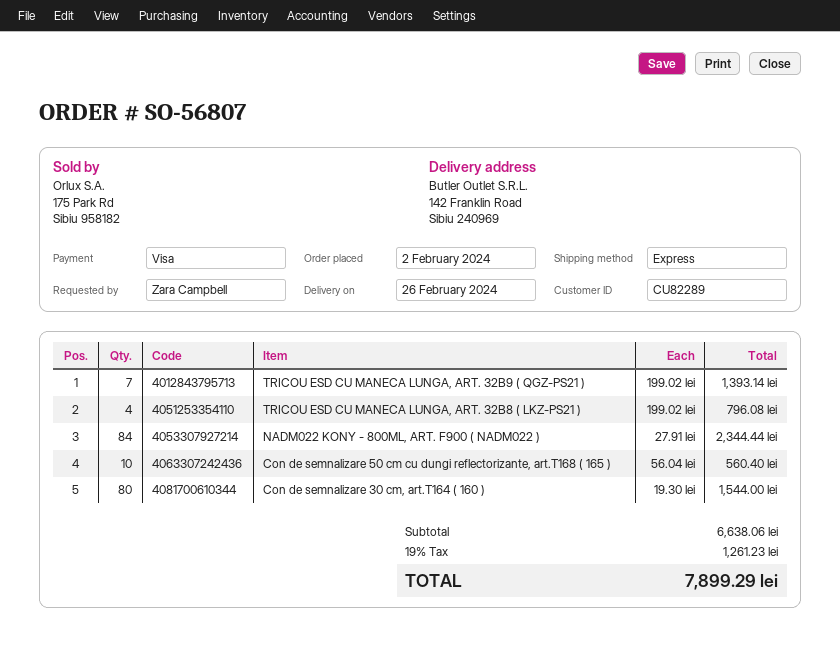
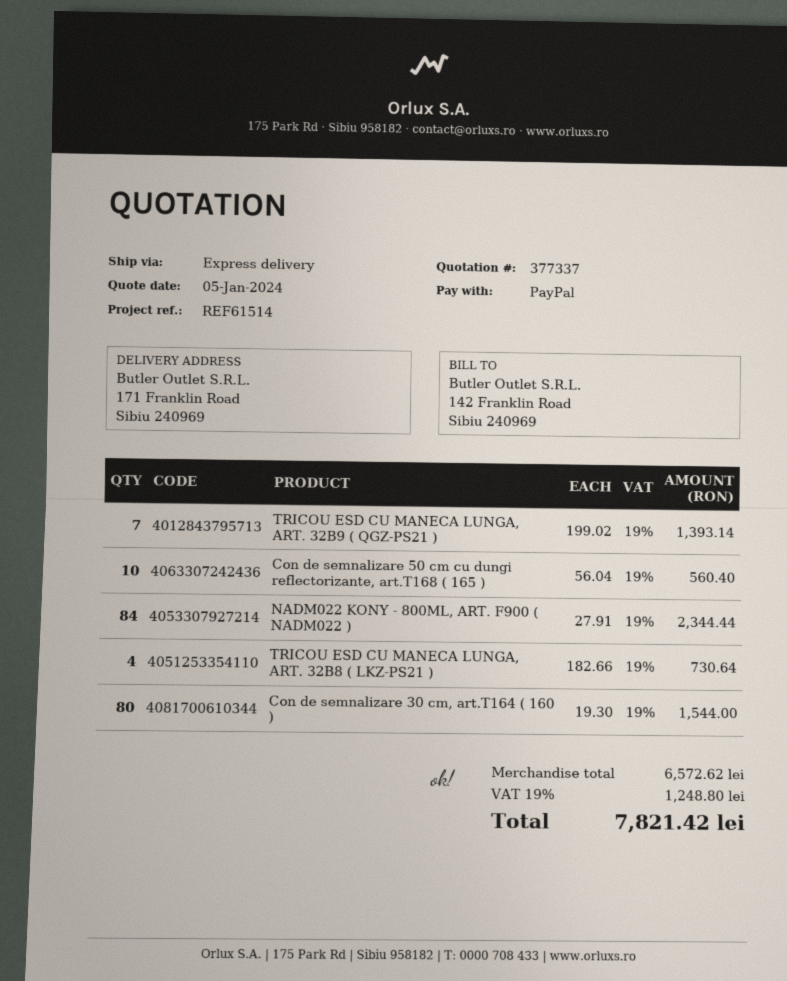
payment method: Visa -> PayPal
ship to: 142 Franklin Road, Sibiu 240969 -> 171 Franklin Road, Sibiu 240969
TRICOU ESD CU MANECA LUNGA, ART. 32B8 ( LKZ-PS21 ): 4 x 199.02 = 796.08 -> 4 x 182.66 = 730.64
subtotal: 6638.06 -> 6572.62
tax: 19% = 1261.23 -> 19% = 1248.80
total: 7899.29 -> 7821.42

